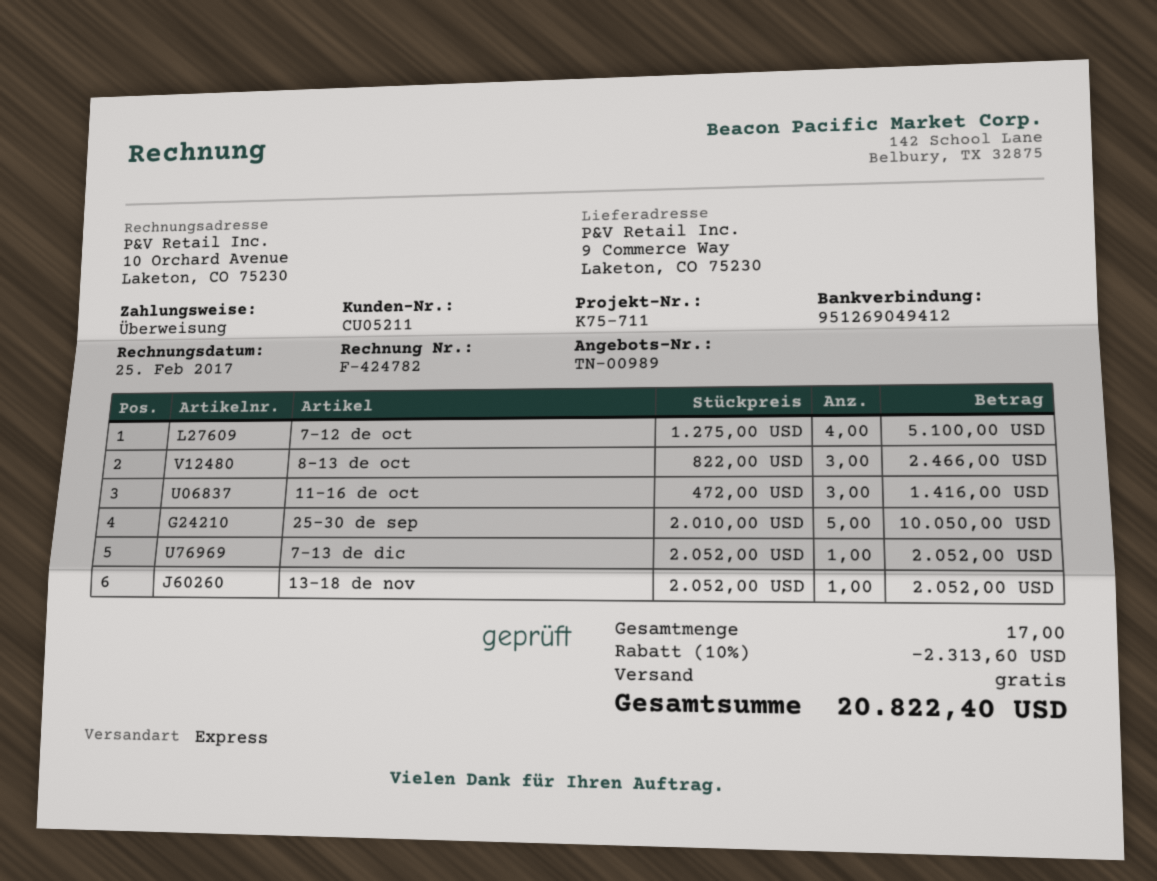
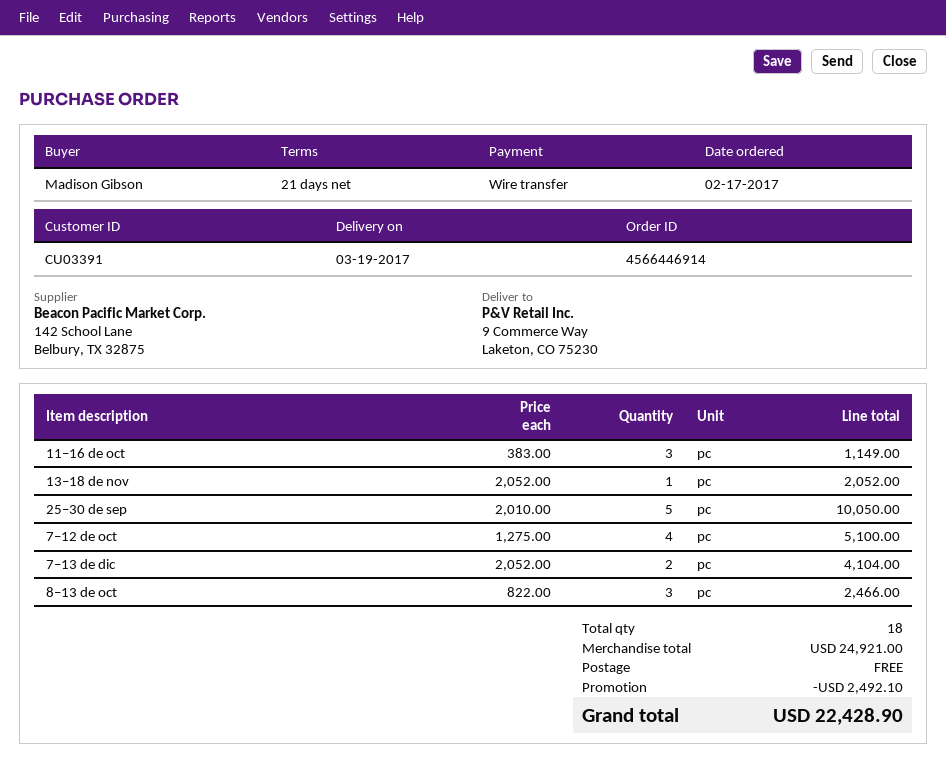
customer number: CU05211 -> CU03391
11–16 de oct: 3 x 472.00 = 1416.00 -> 3 x 383.00 = 1149.00
7–13 de dic: 1 x 2052.00 = 2052.00 -> 2 x 2052.00 = 4104.00
total quantity: 17 -> 18
discount: 2313.60 -> 2492.10
total: 20822.40 -> 22428.90

